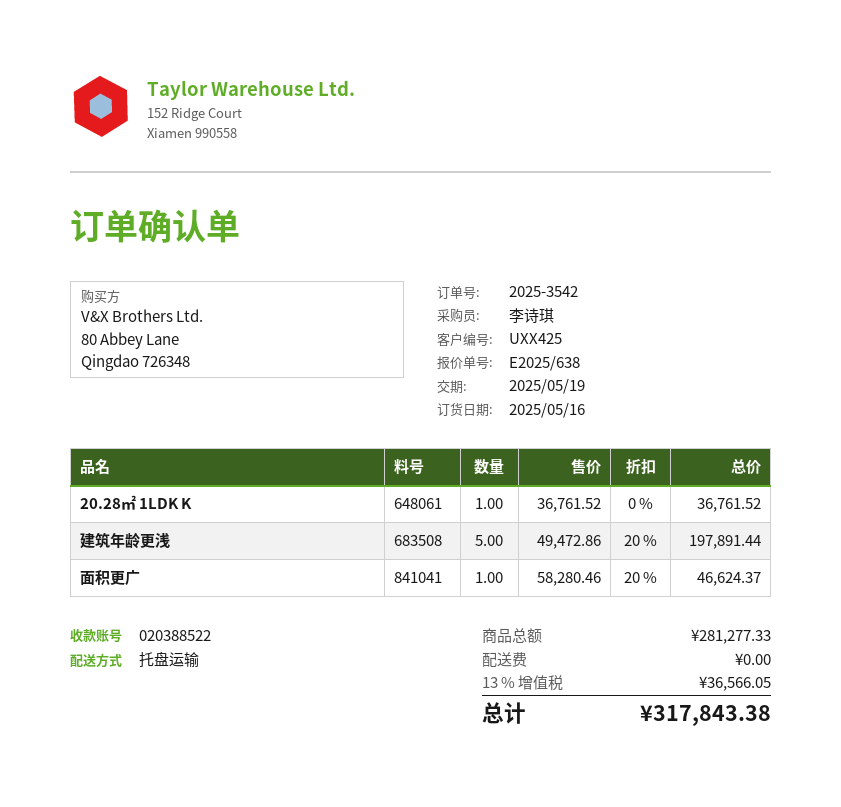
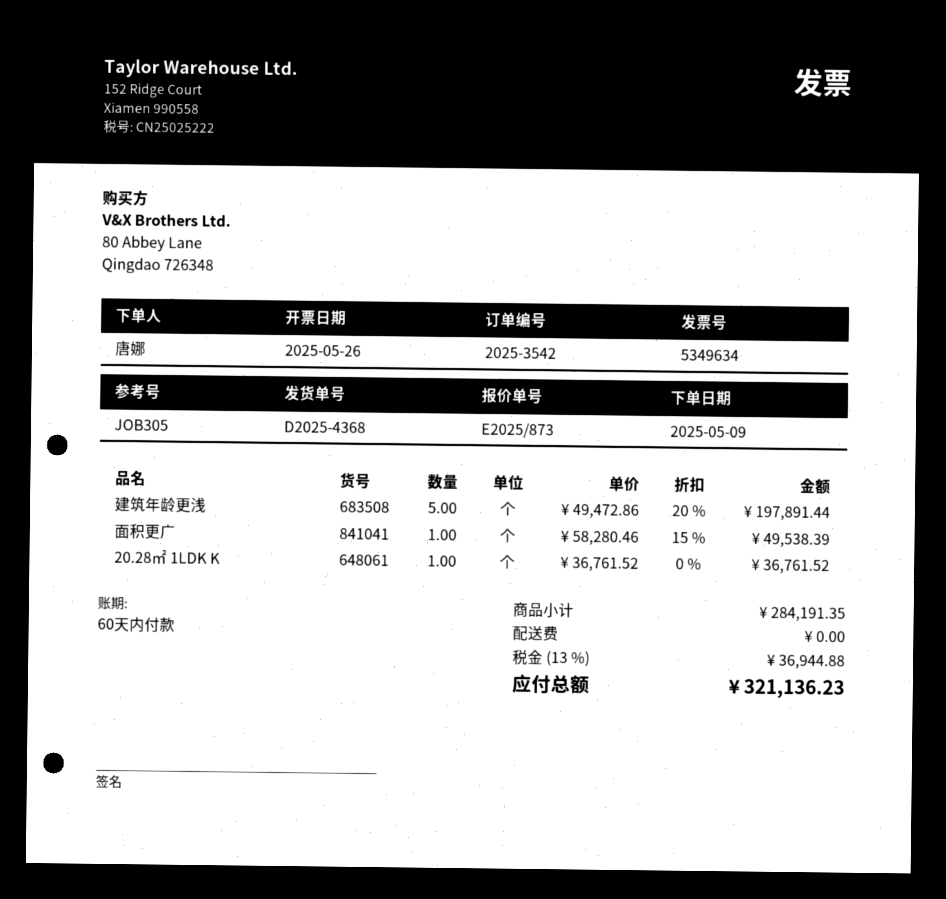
quote number: E2025/638 -> E2025/873
order date: 2025-05-16 -> 2025-05-09
ordered by: 李诗琪 -> 唐娜
面积更广: 1 x 58280.46 - 20% = 46624.37 -> 1 x 58280.46 - 15% = 49538.39
subtotal: 281277.33 -> 284191.35
tax: 13% = 36566.05 -> 13% = 36944.88
total: 317843.38 -> 321136.23

